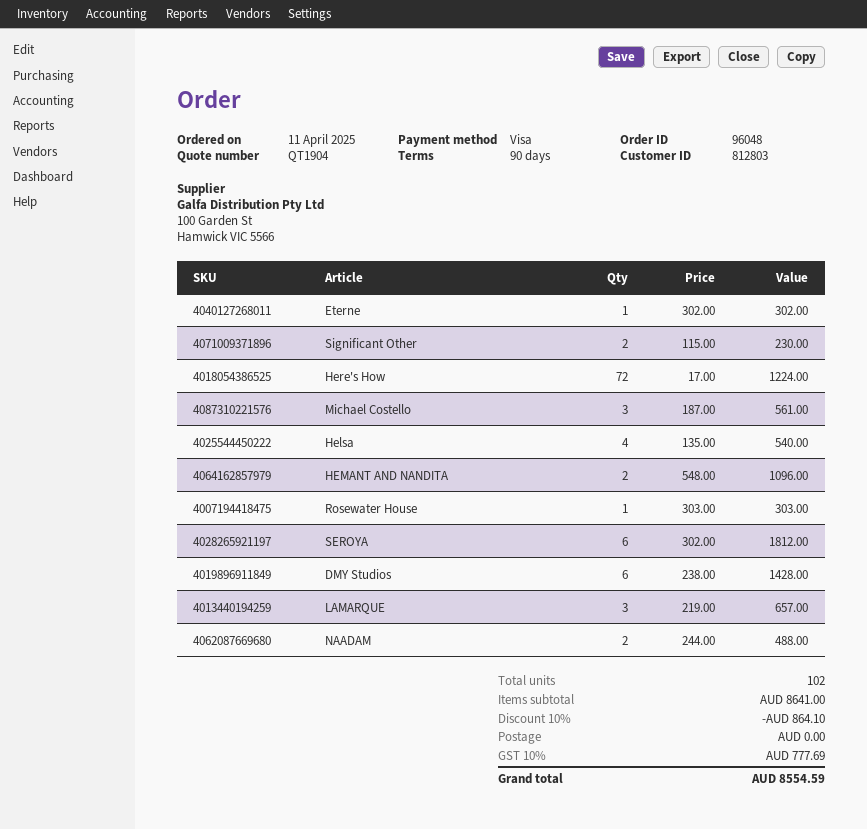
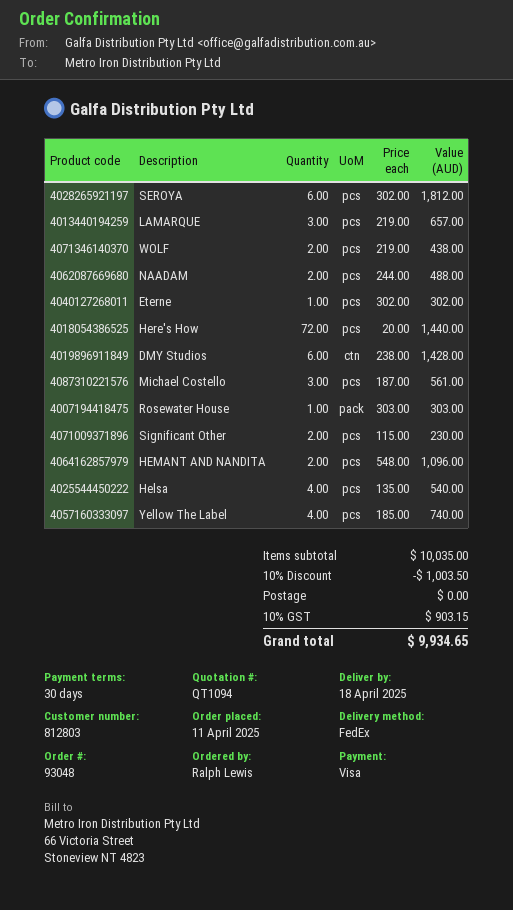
quote number: QT1904 -> QT1094
order number: 96048 -> 93048
payment terms: 90 days -> 30 days
Here's How: 72 x 17.00 = 1224.00 -> 72 x 20.00 = 1440.00
WOLF: none -> 2 x 219.00 = 438.00
Yellow The Label: none -> 4 x 185.00 = 740.00
subtotal: 8641.00 -> 10035.00
discount: 10% = 864.10 -> 10% = 1003.50
tax: 10% = 777.69 -> 10% = 903.15
total: 8554.59 -> 9934.65

